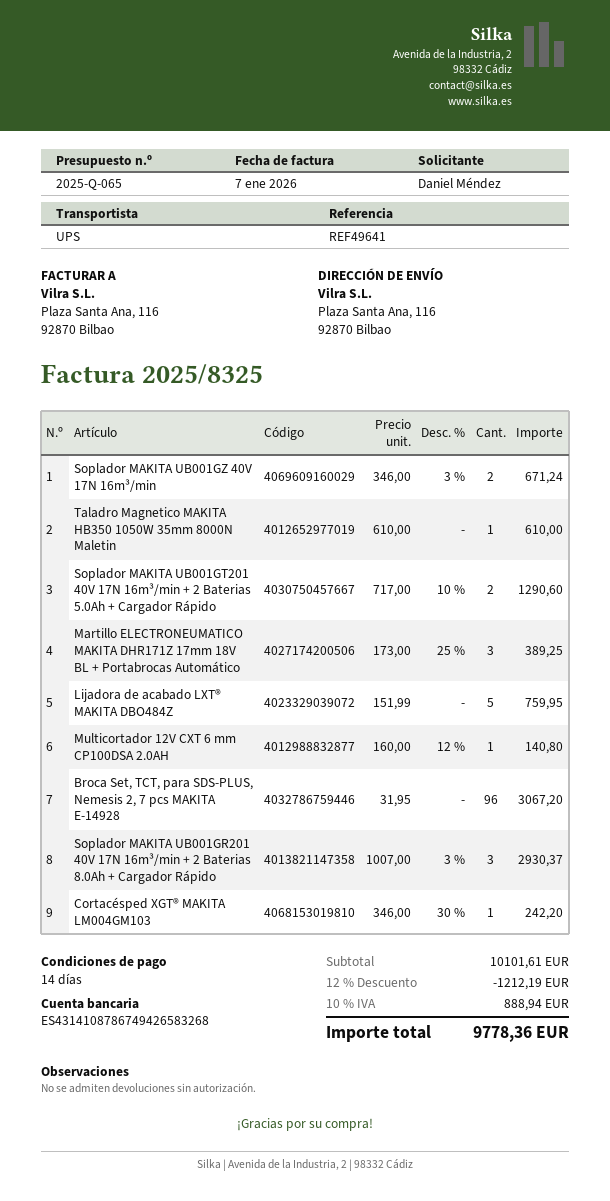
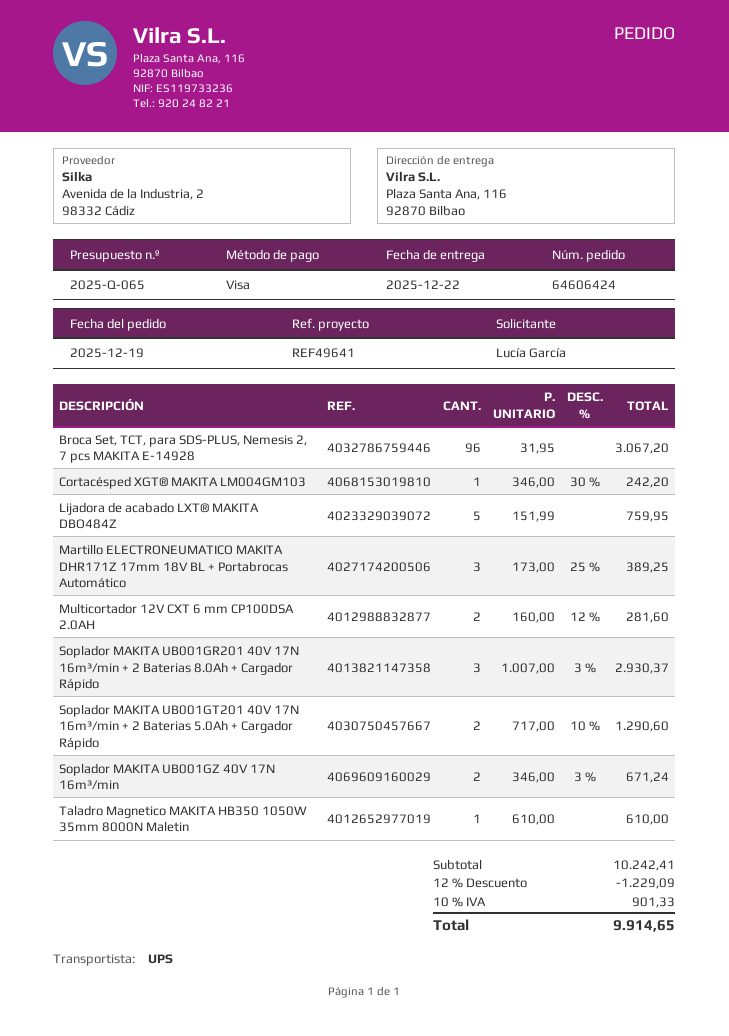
ordered by: Daniel Méndez -> Lucía García
Multicortador 12V CXT 6 mm CP100DSA 2.0AH: 1 x 160.00 - 12% = 140.80 -> 2 x 160.00 - 12% = 281.60
subtotal: 10101.61 -> 10242.41
discount: 12% = 1212.19 -> 12% = 1229.09
tax: 10% = 888.94 -> 10% = 901.33
total: 9778.36 -> 9914.65

